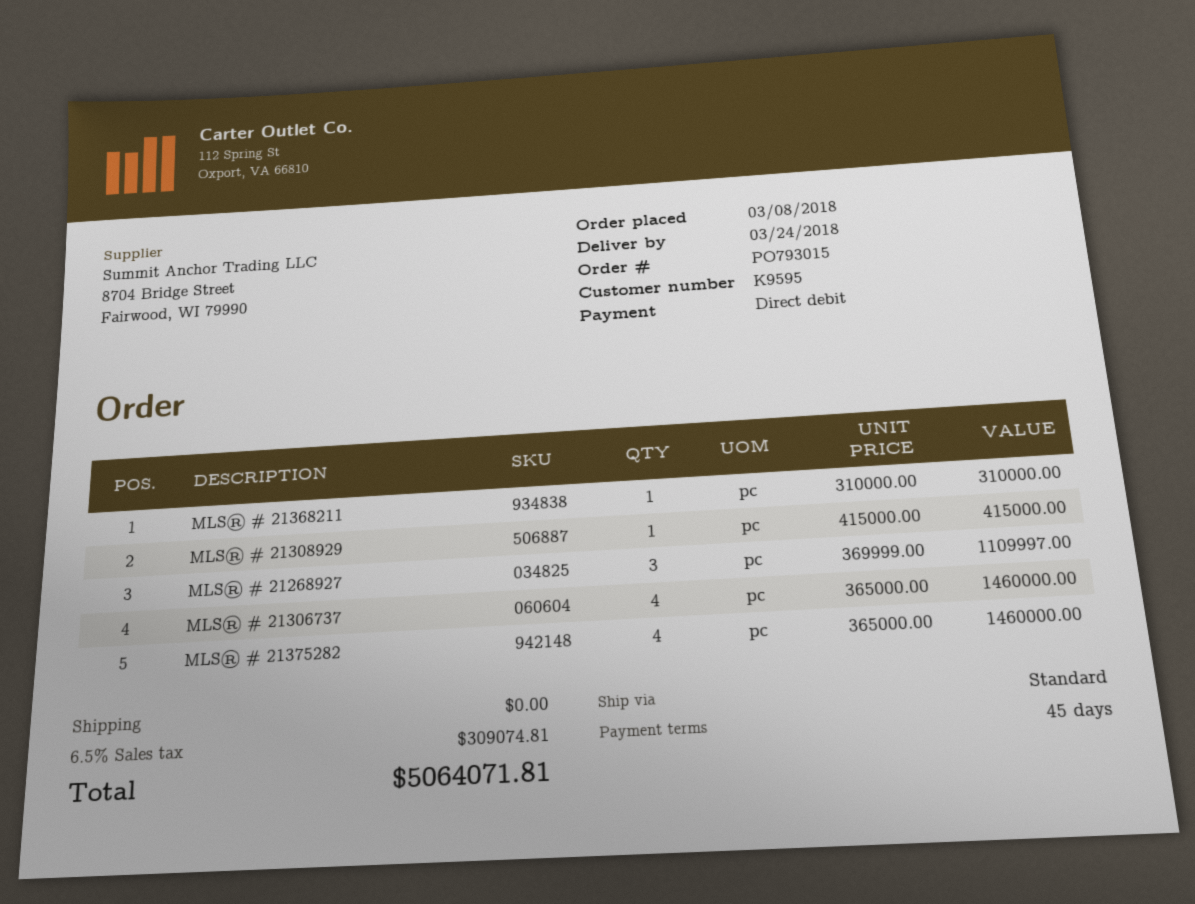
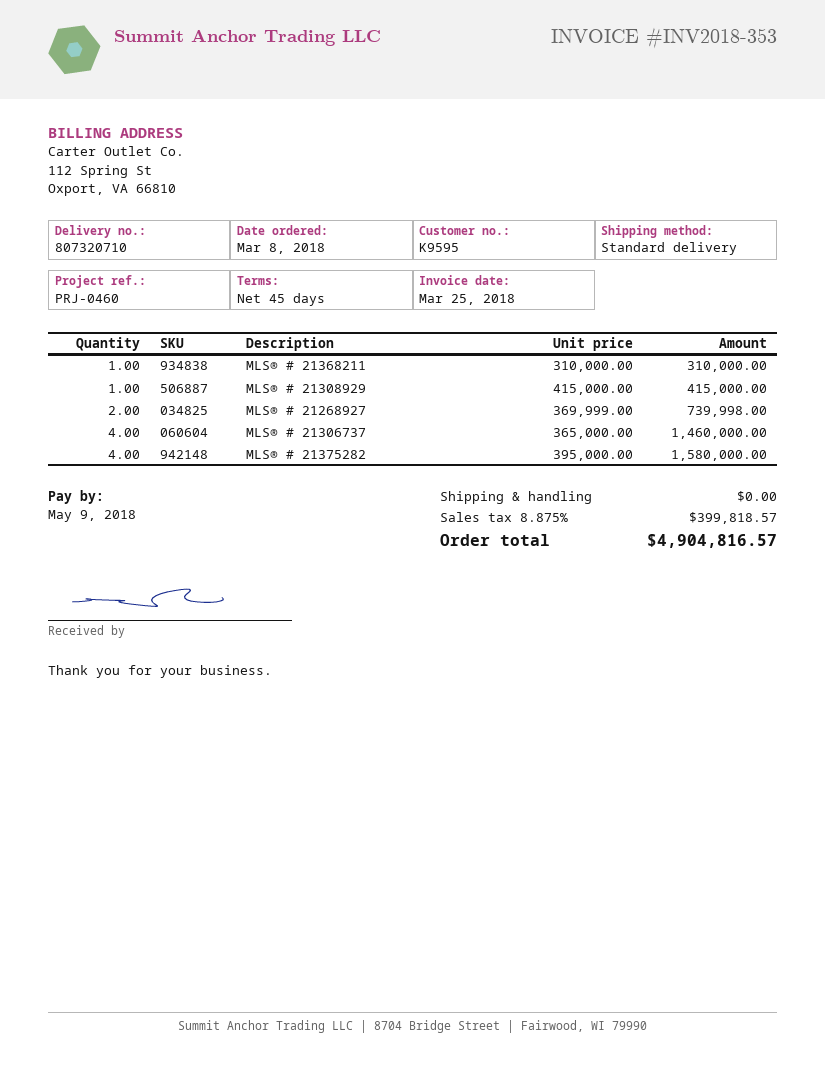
MLS® # 21268927: 3 x 369999.00 = 1109997.00 -> 2 x 369999.00 = 739998.00
MLS® # 21375282: 4 x 365000.00 = 1460000.00 -> 4 x 395000.00 = 1580000.00
tax: 6.5% = 309074.81 -> 8.875% = 399818.57
total: 5064071.81 -> 4904816.57

